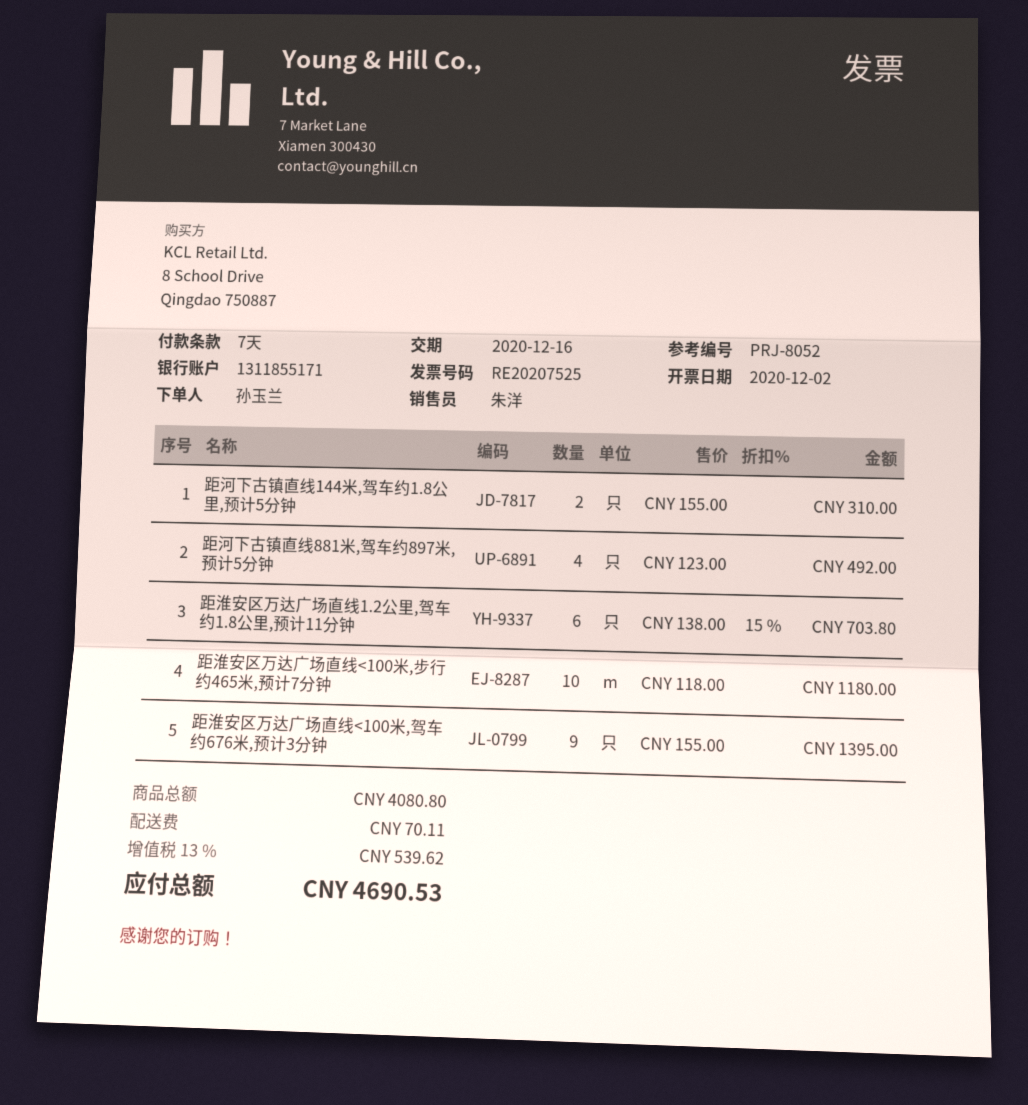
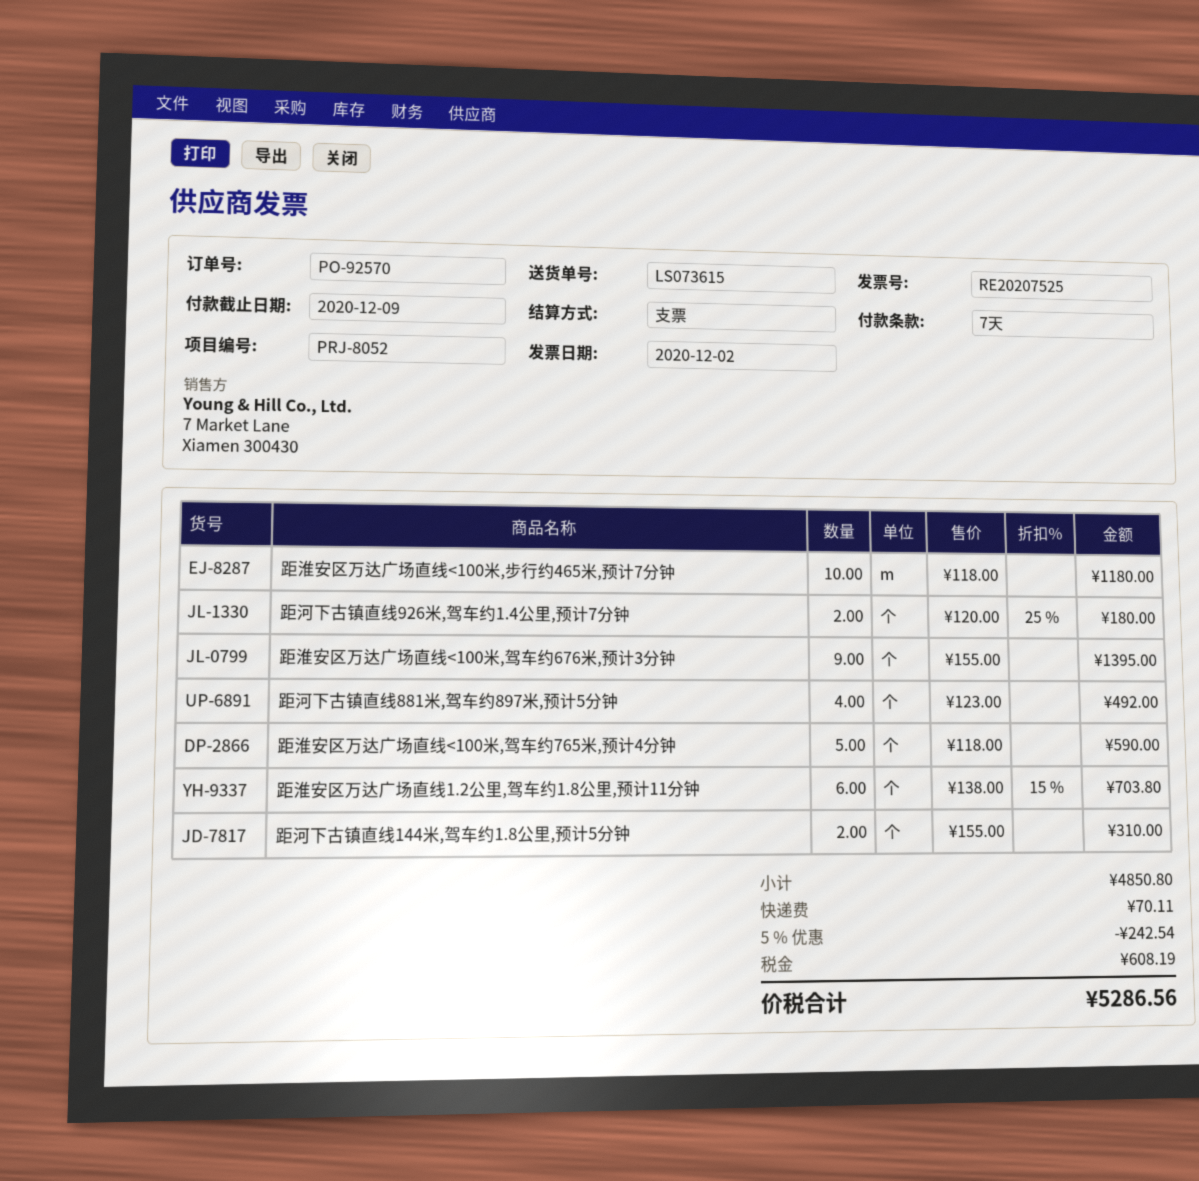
距河下古镇直线926米,驾车约1.4公里,预计7分钟: none -> 2 x 120.00 - 25% = 180.00
距淮安区万达广场直线<100米,驾车约765米,预计4分钟: none -> 5 x 118.00 = 590.00
subtotal: 4080.80 -> 4850.80
discount: none -> 5% = 242.54
tax: 539.62 -> 608.19
total: 4690.53 -> 5286.56

